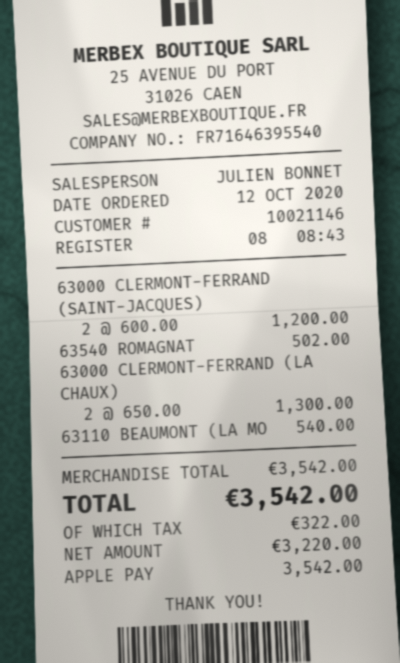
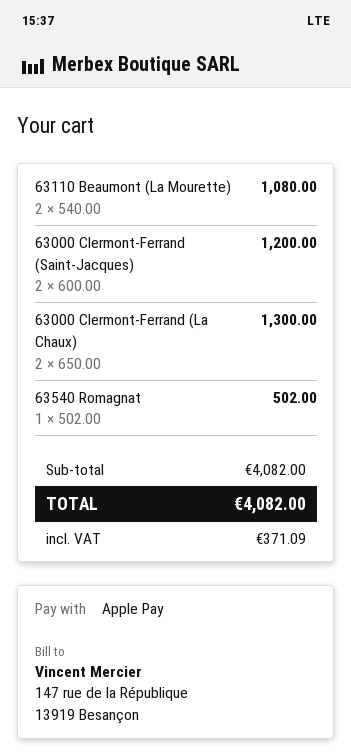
63110 BEAUMONT (LA MO: 1 x 540.00 = 540.00 -> 2 x 540.00 = 1080.00
subtotal: 3542.00 -> 4082.00
tax: 322.00 -> 371.09
total: 3542.00 -> 4082.00

